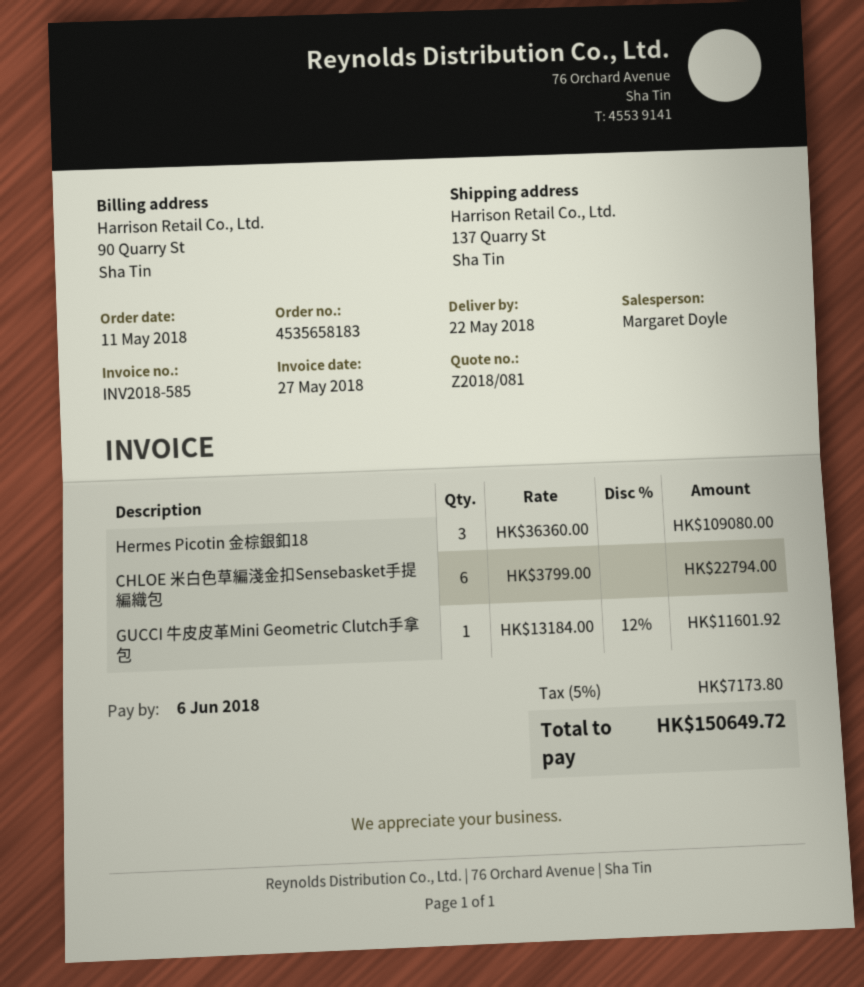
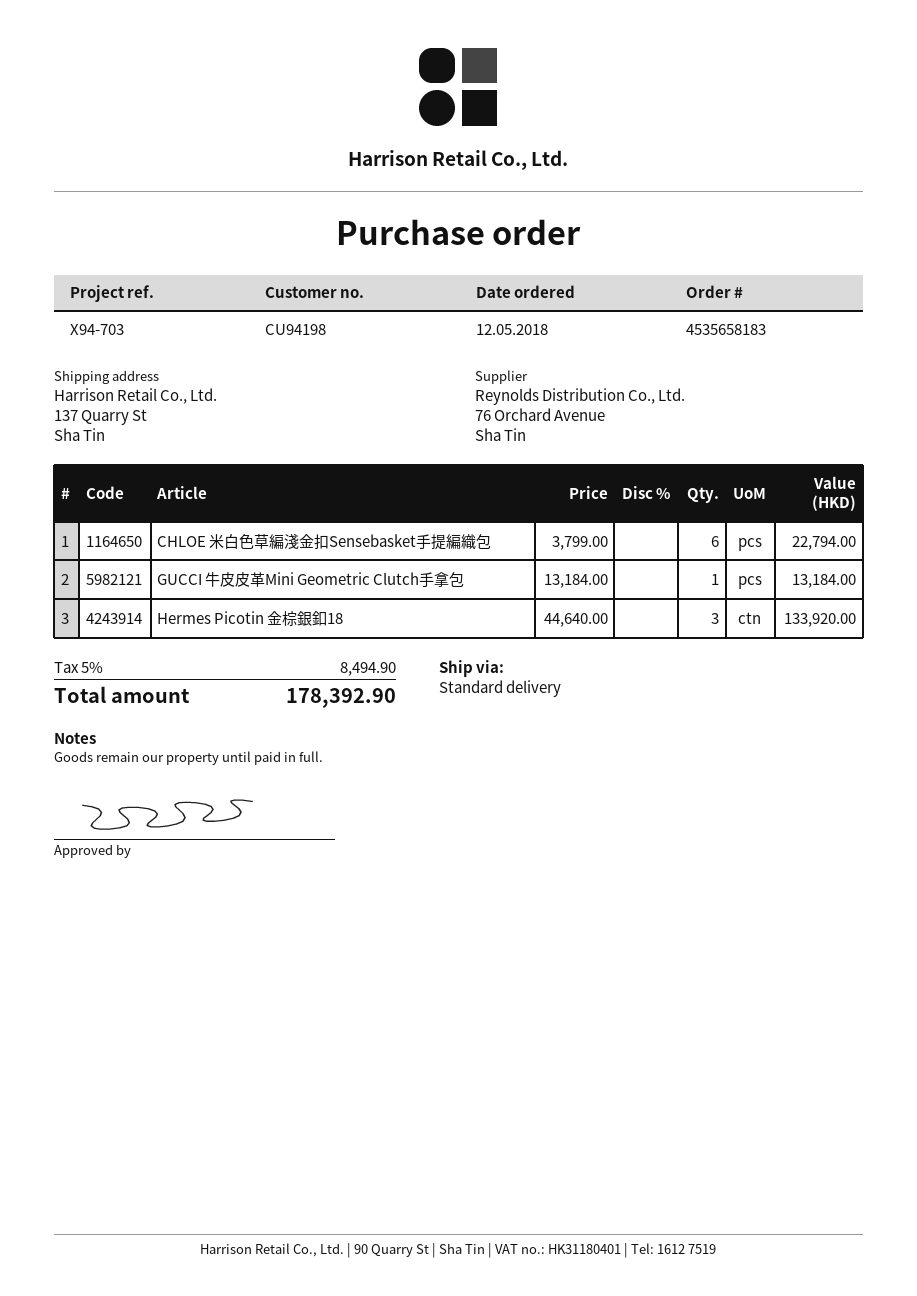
order date: 2018-05-11 -> 2018-05-12
Hermes Picotin 金棕銀釦18: 3 x 36360.00 = 109080.00 -> 3 x 44640.00 = 133920.00
GUCCI 牛皮皮革Mini Geometric Clutch手拿包: 1 x 13184.00 - 12% = 11601.92 -> 1 x 13184.00 = 13184.00
tax: 5% = 7173.80 -> 5% = 8494.90
total: 150649.72 -> 178392.90

